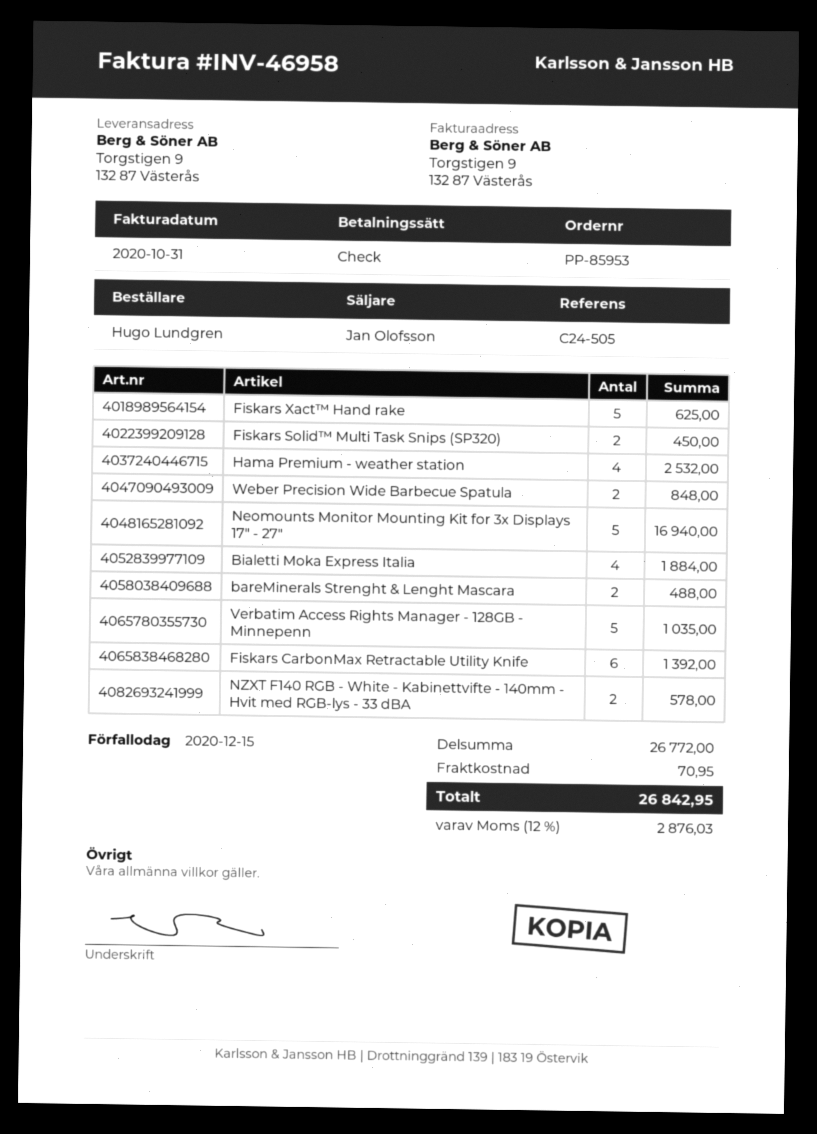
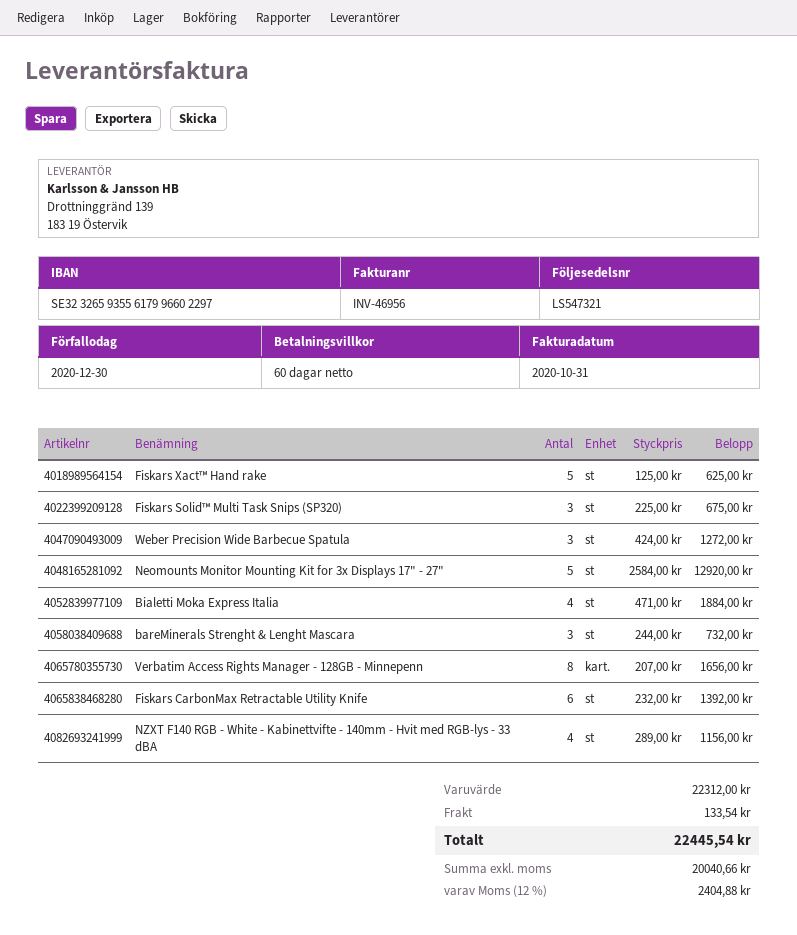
invoice number: INV-46958 -> INV-46956
due date: 2020-12-15 -> 2020-12-30
Fiskars Solid™ Multi Task Snips (SP320): 2 for 450.00 -> 3 for 675.00
Hama Premium - weather station: 4 for 2532.00 -> none
Weber Precision Wide Barbecue Spatula: 2 for 848.00 -> 3 for 1272.00
Neomounts Monitor Mounting Kit for 3x Displays 17" - 27": 5 for 16940.00 -> 5 for 12920.00
bareMinerals Strenght & Lenght Mascara: 2 for 488.00 -> 3 for 732.00
Verbatim Access Rights Manager - 128GB - Minnepenn: 5 for 1035.00 -> 8 for 1656.00
NZXT F140 RGB - White - Kabinettvifte - 140mm - Hvit med RGB-lys - 33 dBA: 2 for 578.00 -> 4 for 1156.00
subtotal: 26772.00 -> 22312.00
shipping: 70.95 -> 133.54
tax: 12% = 2876.03 -> 12% = 2404.88
total: 26842.95 -> 22445.54

